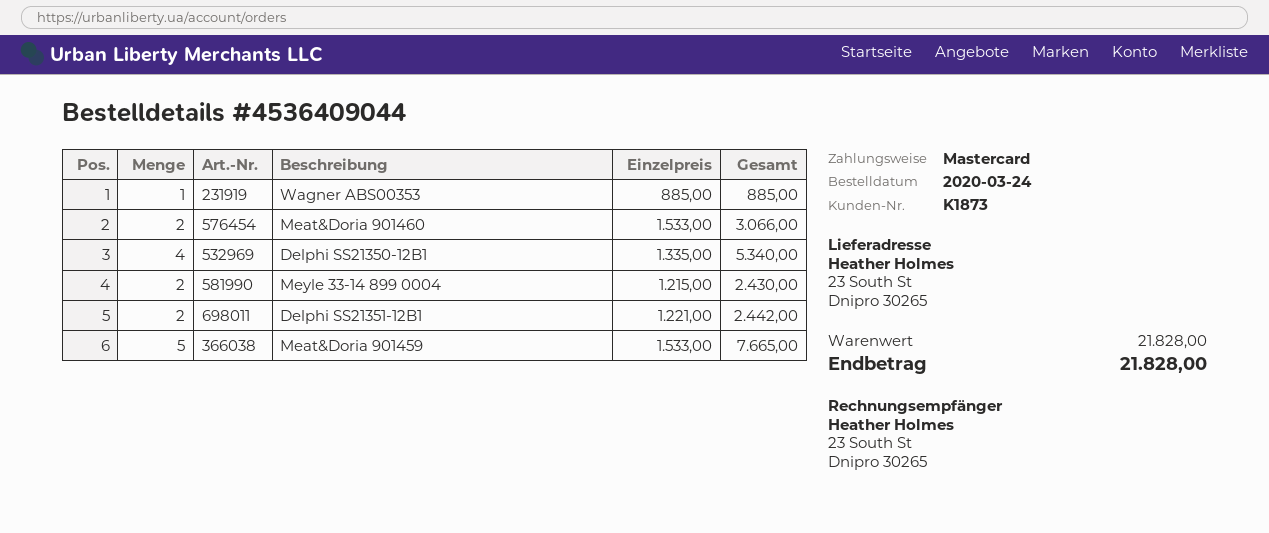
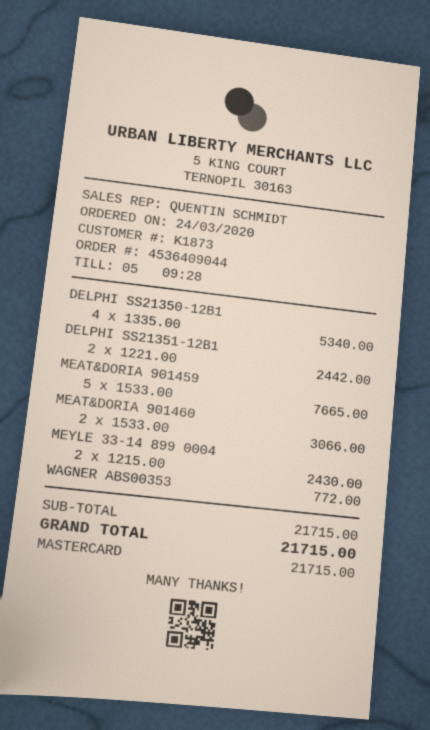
Wagner ABS00353: 1 x 885.00 = 885.00 -> 1 x 772.00 = 772.00
subtotal: 21828.00 -> 21715.00
total: 21828.00 -> 21715.00

